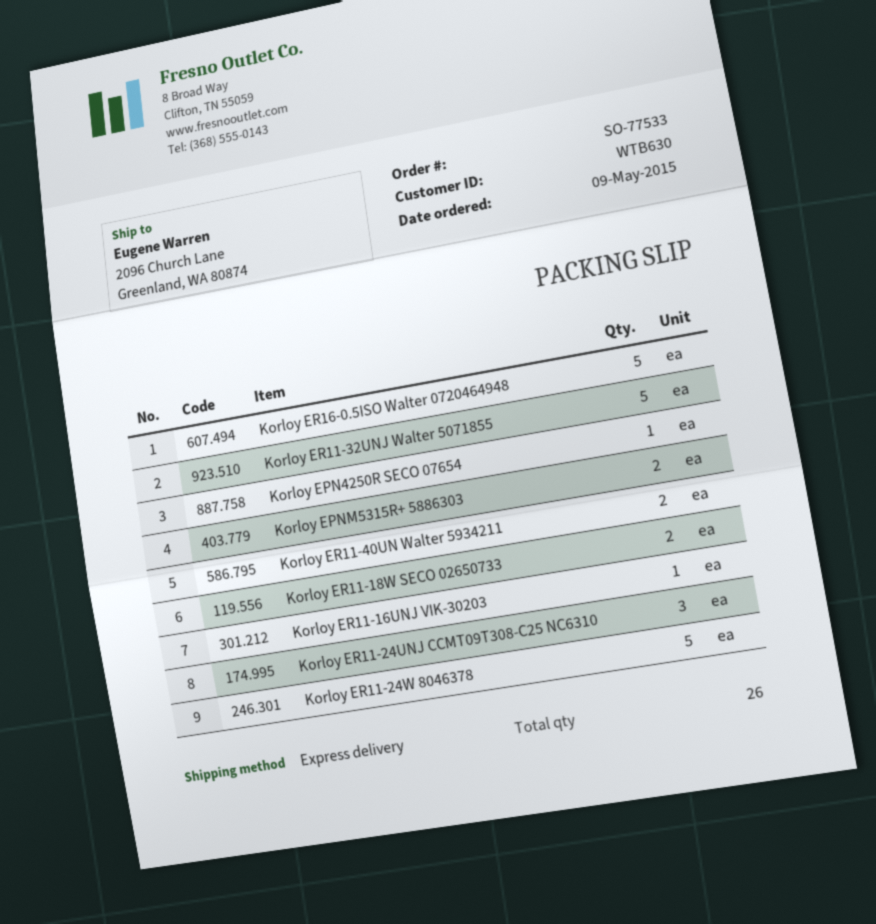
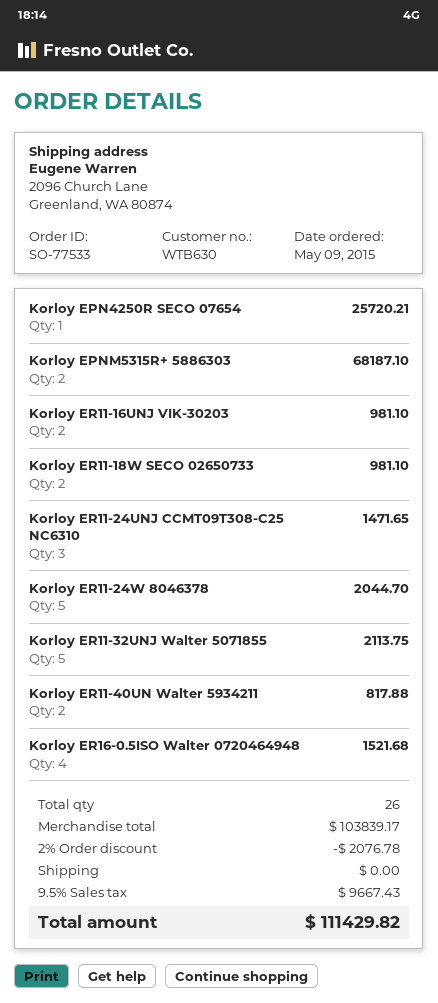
Korloy ER16-0.5ISO Walter 0720464948: 5 -> 4
Korloy ER11-16UNJ VIK-30203: 1 -> 2

